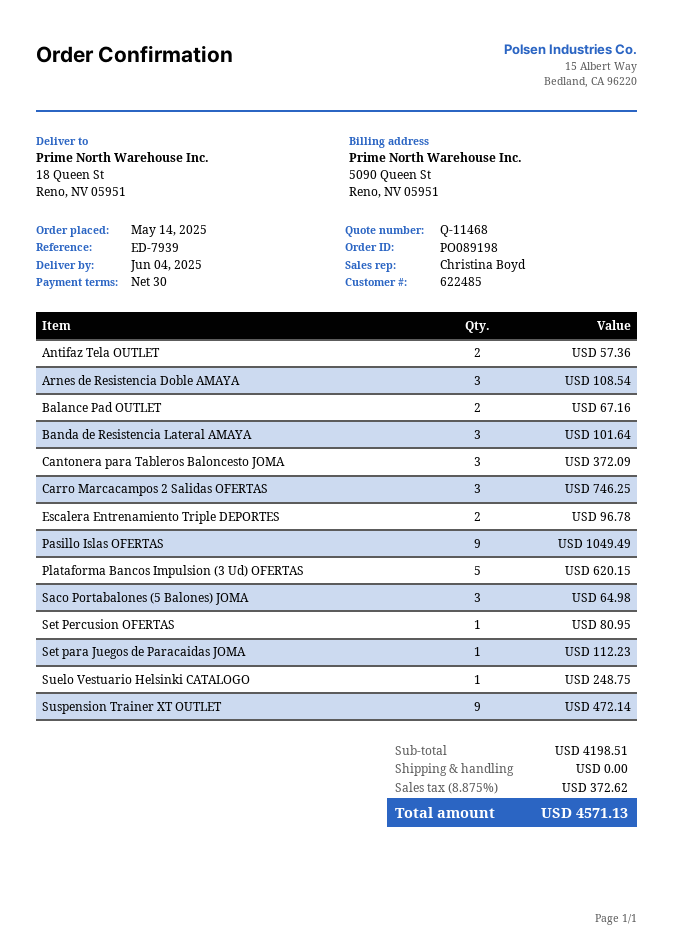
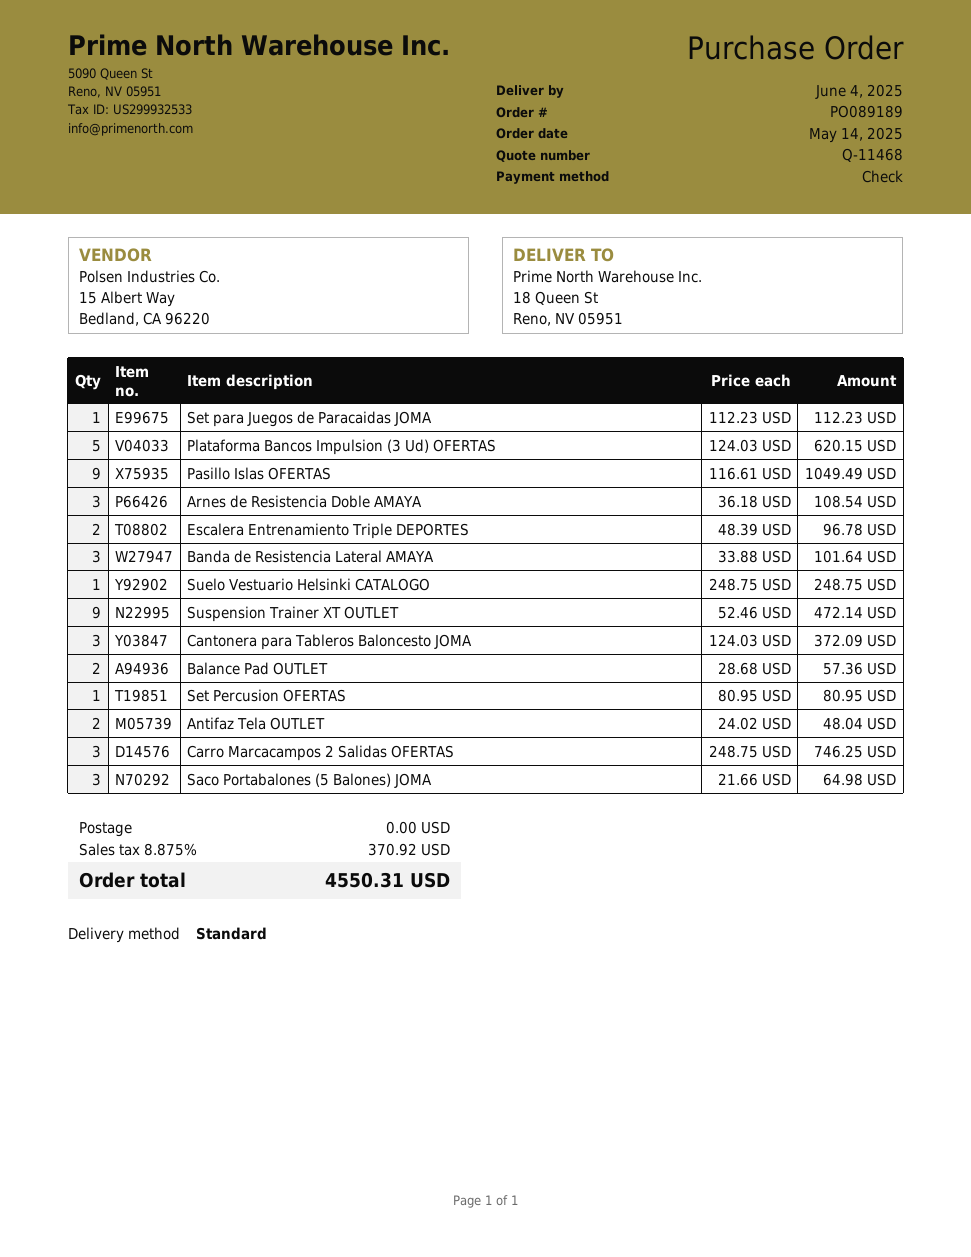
order number: PO089198 -> PO089189
Antifaz Tela OUTLET: 2 for 57.36 -> 2 for 48.04
Balance Pad OUTLET: 2 for 67.16 -> 2 for 57.36
tax: 8.875% = 372.62 -> 8.875% = 370.92
total: 4571.13 -> 4550.31

